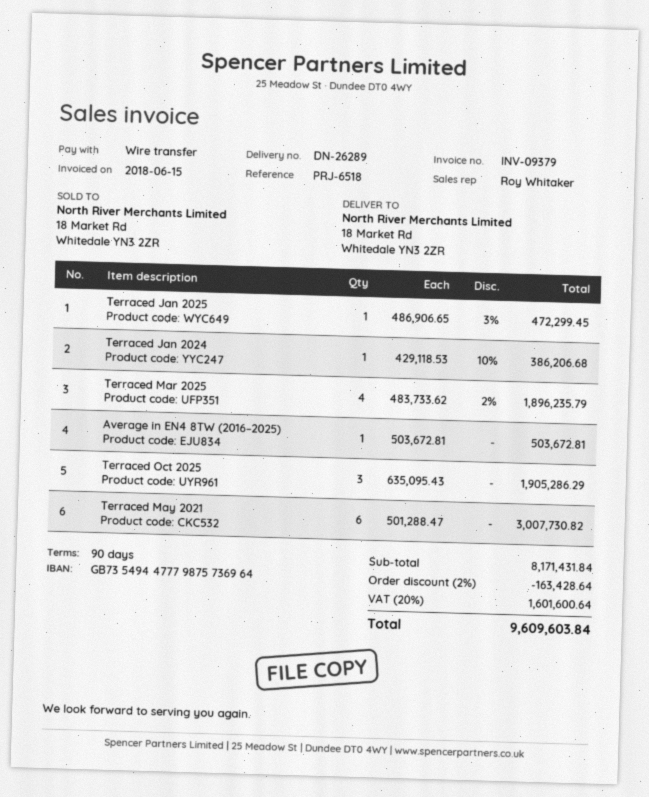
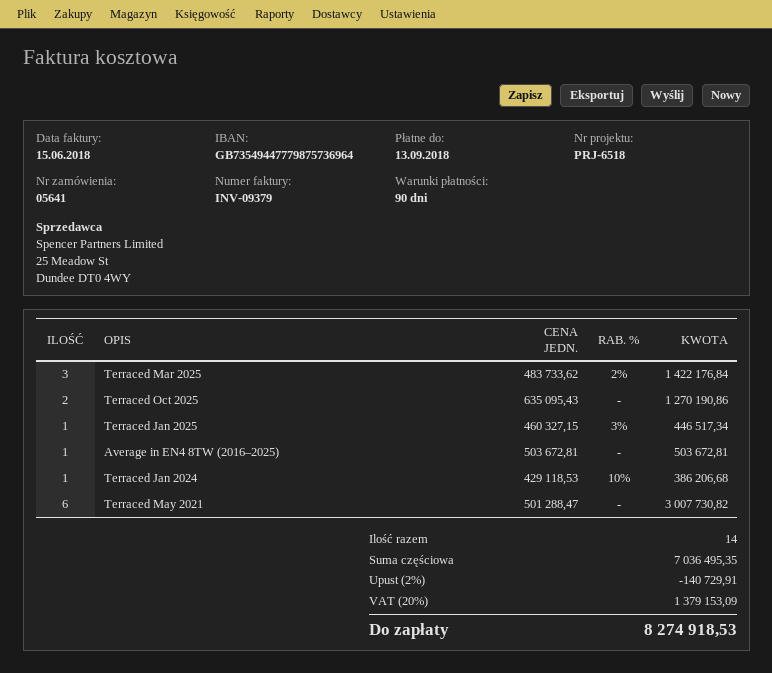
Terraced Jan 2025: 1 x 486906.65 - 3% = 472299.45 -> 1 x 460327.15 - 3% = 446517.34
Terraced Mar 2025: 4 x 483733.62 - 2% = 1896235.79 -> 3 x 483733.62 - 2% = 1422176.84
Terraced Oct 2025: 3 x 635095.43 = 1905286.29 -> 2 x 635095.43 = 1270190.86
subtotal: 8171431.84 -> 7036495.35
discount: 2% = 163428.64 -> 2% = 140729.91
tax: 20% = 1601600.64 -> 20% = 1379153.09
total: 9609603.84 -> 8274918.53

